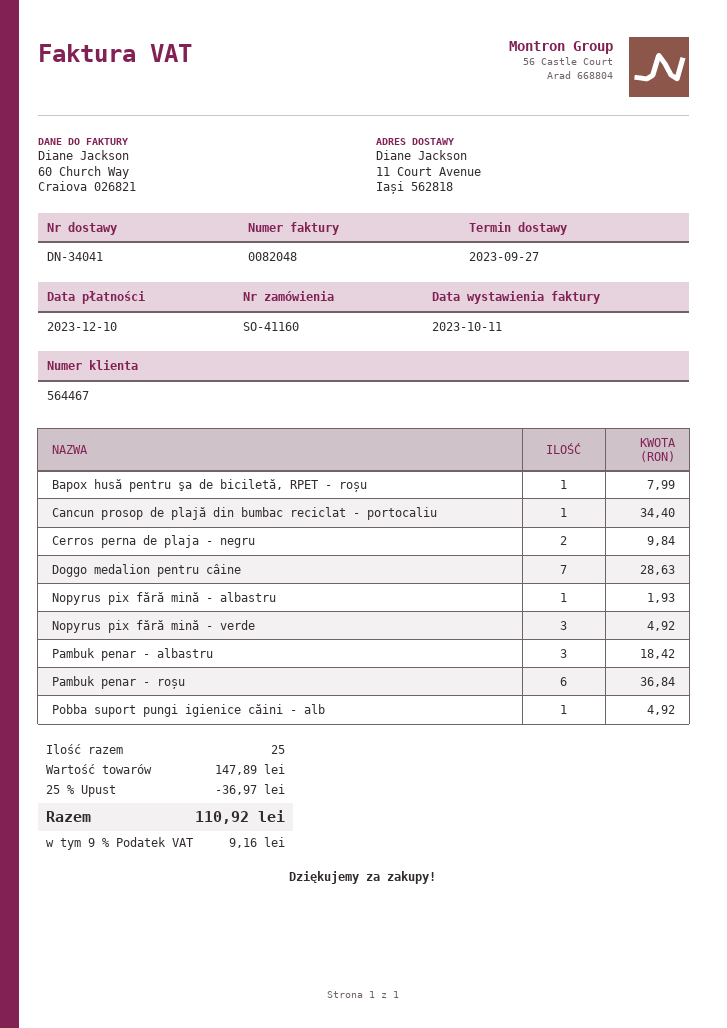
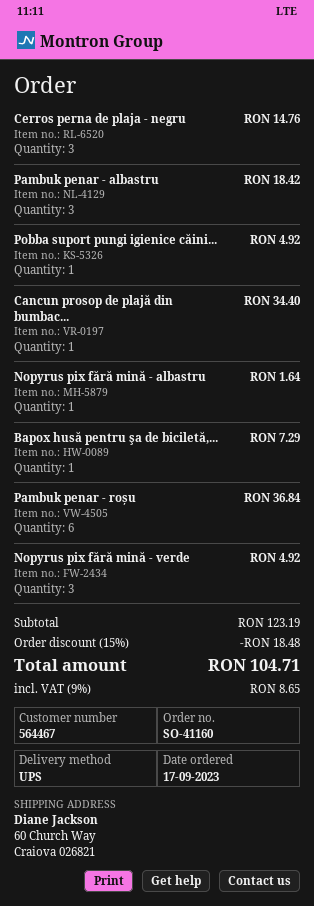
ship to: 11 Court Avenue, Iași 562818 -> 60 Church Way, Craiova 026821
Bapox husă pentru şa de biciletă, RPET - roșu: 1 for 7.99 -> 1 for 7.29
Cerros perna de plaja - negru: 2 for 9.84 -> 3 for 14.76
Doggo medalion pentru câine: 7 for 28.63 -> none
Nopyrus pix fără mină - albastru: 1 for 1.93 -> 1 for 1.64
subtotal: 147.89 -> 123.19
discount: 25% = 36.97 -> 15% = 18.48
tax: 9% = 9.16 -> 9% = 8.65
total: 110.92 -> 104.71

